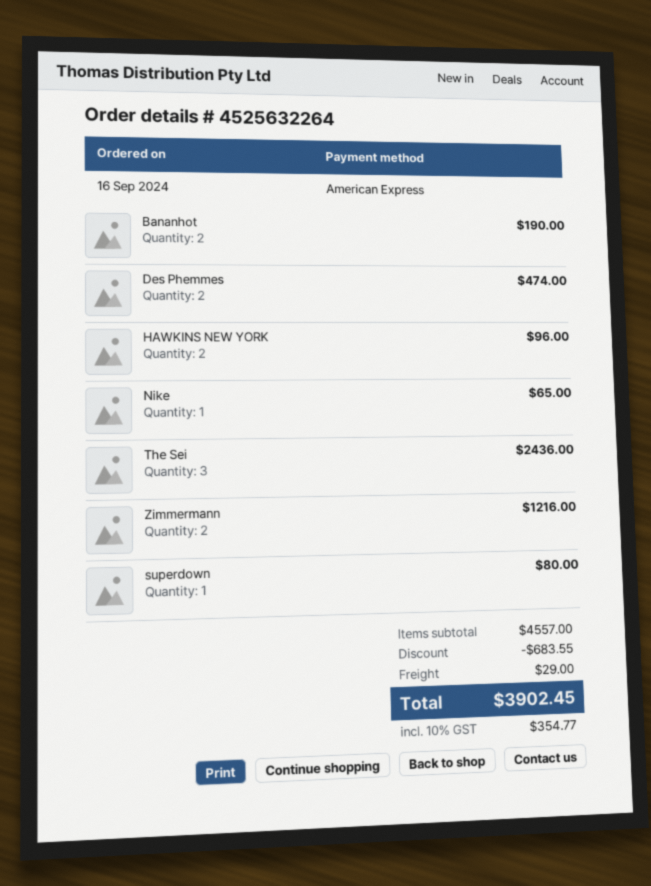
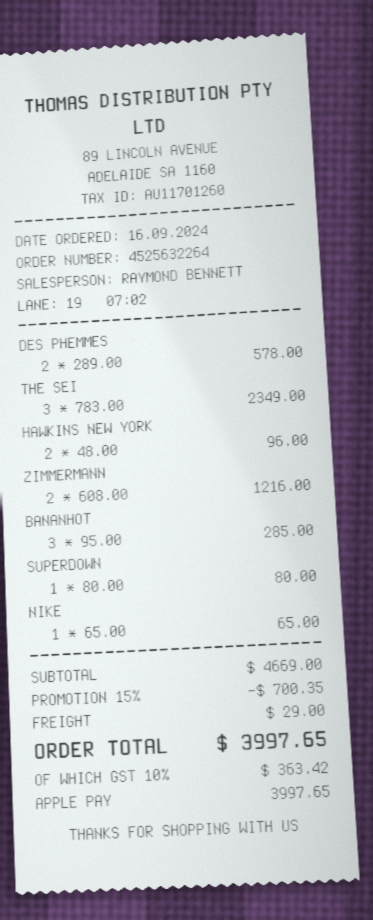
payment method: American Express -> Apple Pay
Bananhot: 2 for 190.00 -> 3 for 285.00
Des Phemmes: 2 for 474.00 -> 2 for 578.00
The Sei: 3 for 2436.00 -> 3 for 2349.00
subtotal: 4557.00 -> 4669.00
discount: 683.55 -> 700.35
tax: 10% = 354.77 -> 10% = 363.42
total: 3902.45 -> 3997.65

